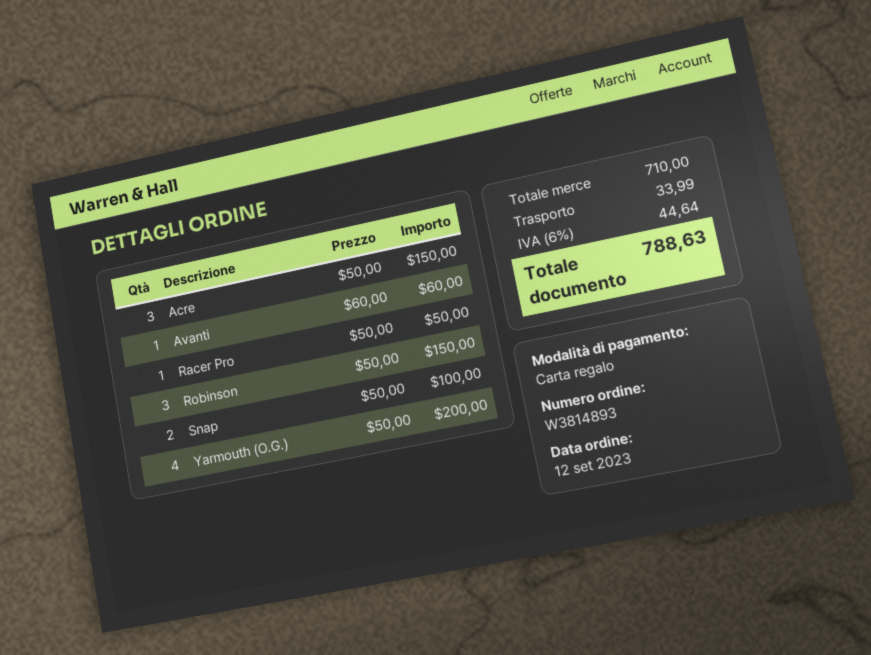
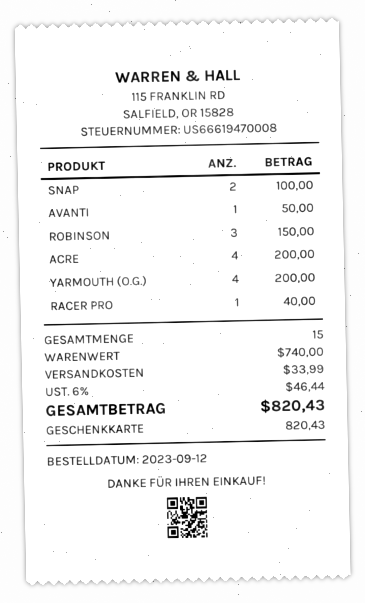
Acre: 3 for 150.00 -> 4 for 200.00
Avanti: 1 for 60.00 -> 1 for 50.00
Racer Pro: 1 for 50.00 -> 1 for 40.00
subtotal: 710.00 -> 740.00
tax: 6% = 44.64 -> 6% = 46.44
total: 788.63 -> 820.43

